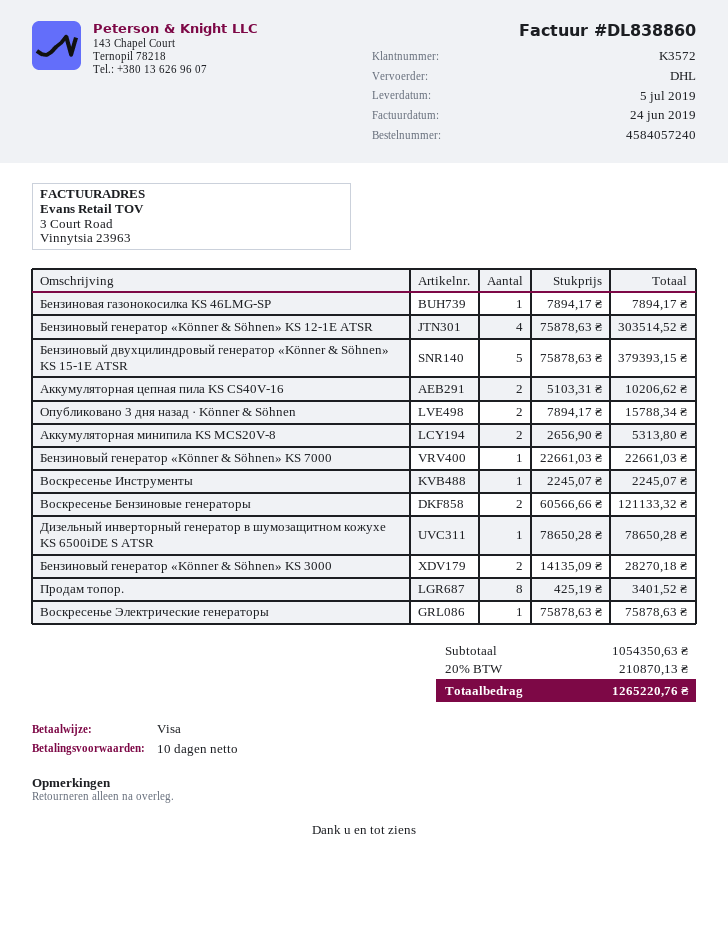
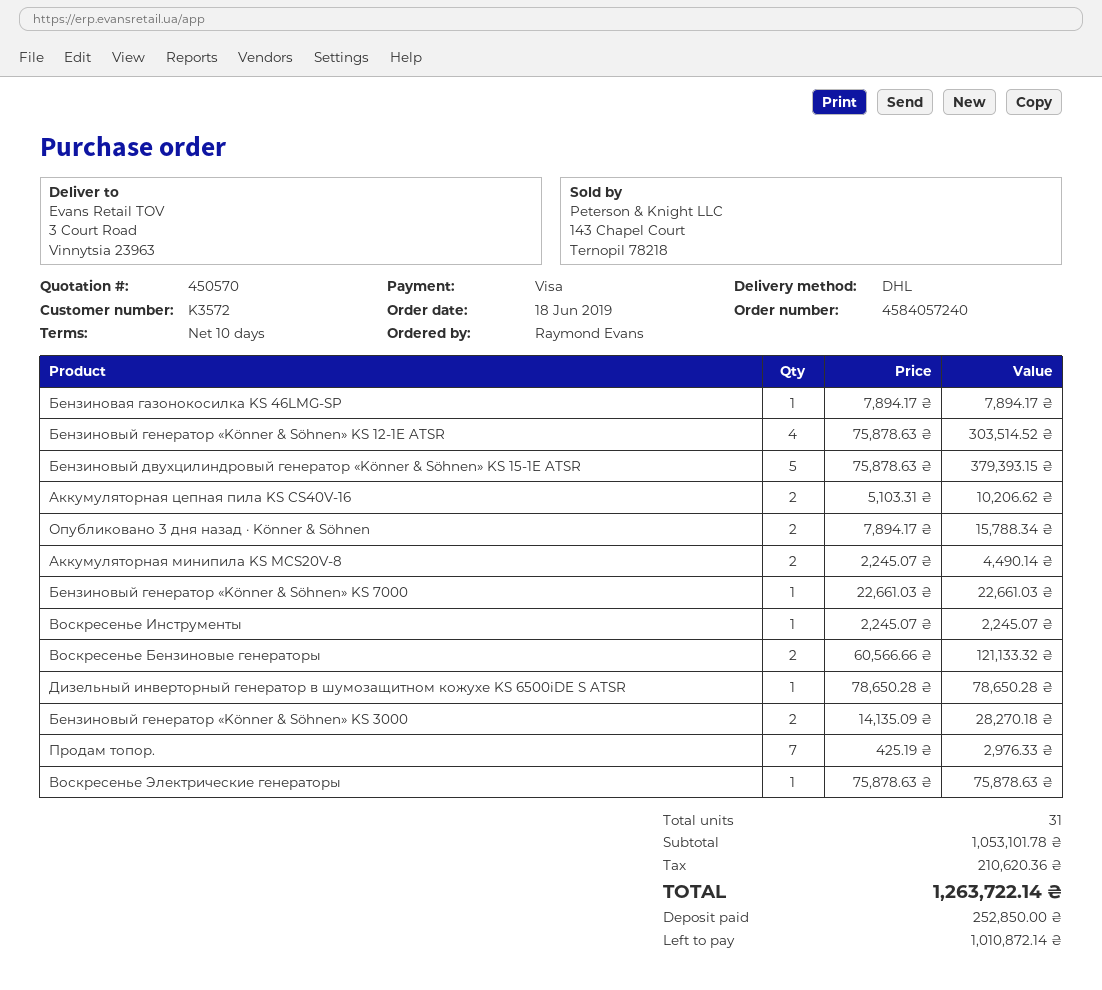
Аккумуляторная минипила KS MCS20V-8: 2 x 2656.90 = 5313.80 -> 2 x 2245.07 = 4490.14
Продам топор.: 8 x 425.19 = 3401.52 -> 7 x 425.19 = 2976.33
subtotal: 1054350.63 -> 1053101.78
tax: 210870.13 -> 210620.36
total: 1265220.76 -> 1263722.14

